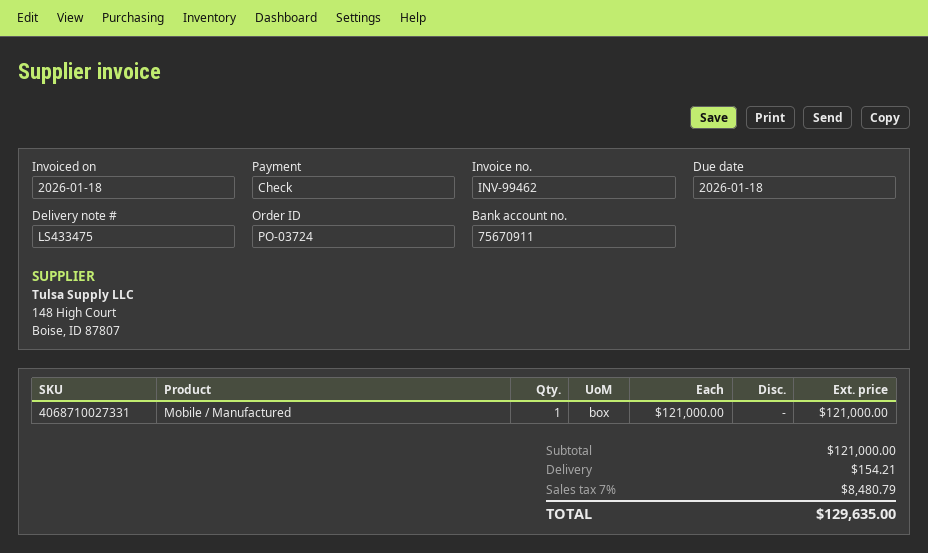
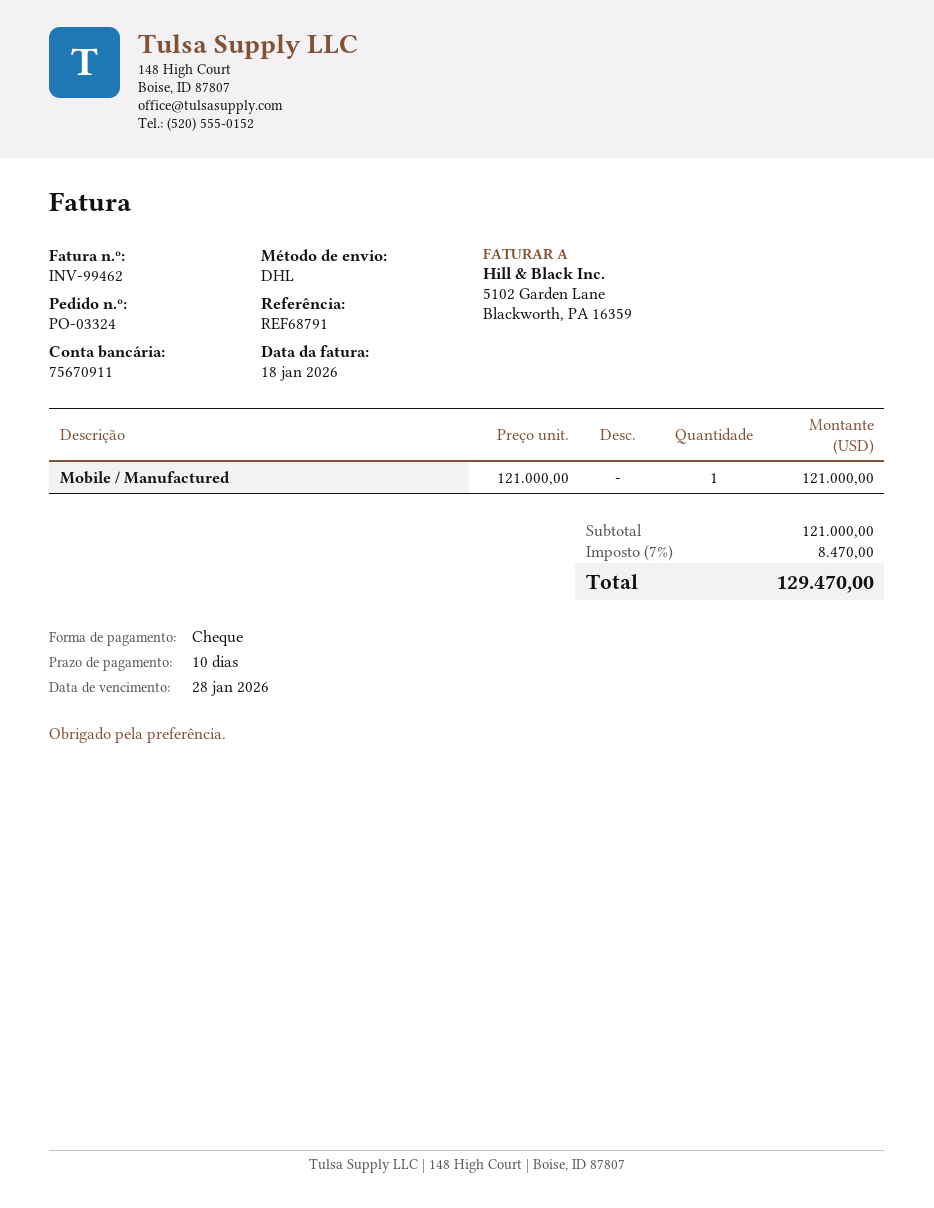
order number: PO-03724 -> PO-03324
due date: 2026-01-18 -> 2026-01-28
shipping: 154.21 -> none
tax: 7% = 8480.79 -> 7% = 8470.00
total: 129635.00 -> 129470.00

